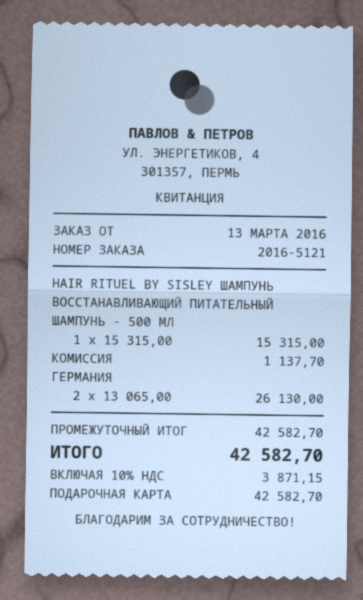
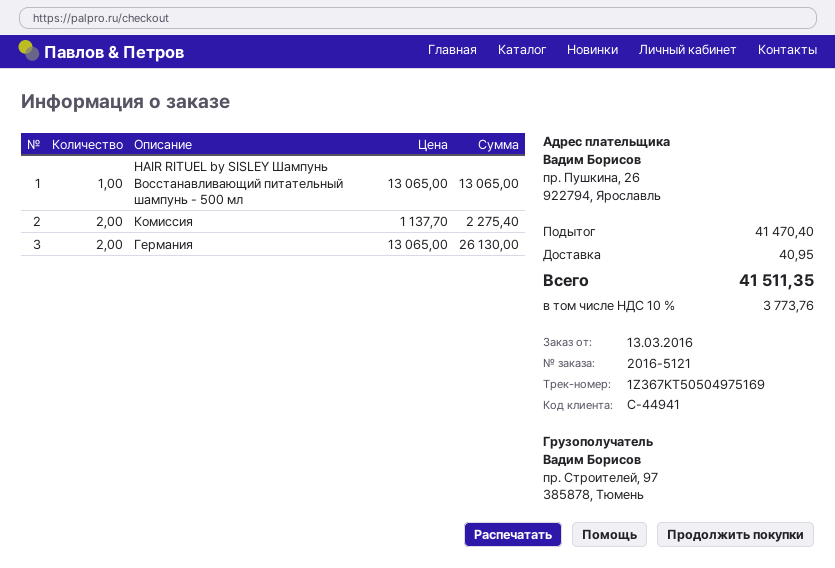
HAIR RITUEL BY SISLEY ШАМПУНЬ ВОССТАНАВЛИВАЮЩИЙ ПИТАТЕЛЬНЫЙ ШАМПУНЬ - 500 МЛ: 1 x 15315.00 = 15315.00 -> 1 x 13065.00 = 13065.00
КОМИССИЯ: 1 x 1137.70 = 1137.70 -> 2 x 1137.70 = 2275.40
subtotal: 42582.70 -> 41470.40
shipping: none -> 40.95
tax: 10% = 3871.15 -> 10% = 3773.76
total: 42582.70 -> 41511.35

